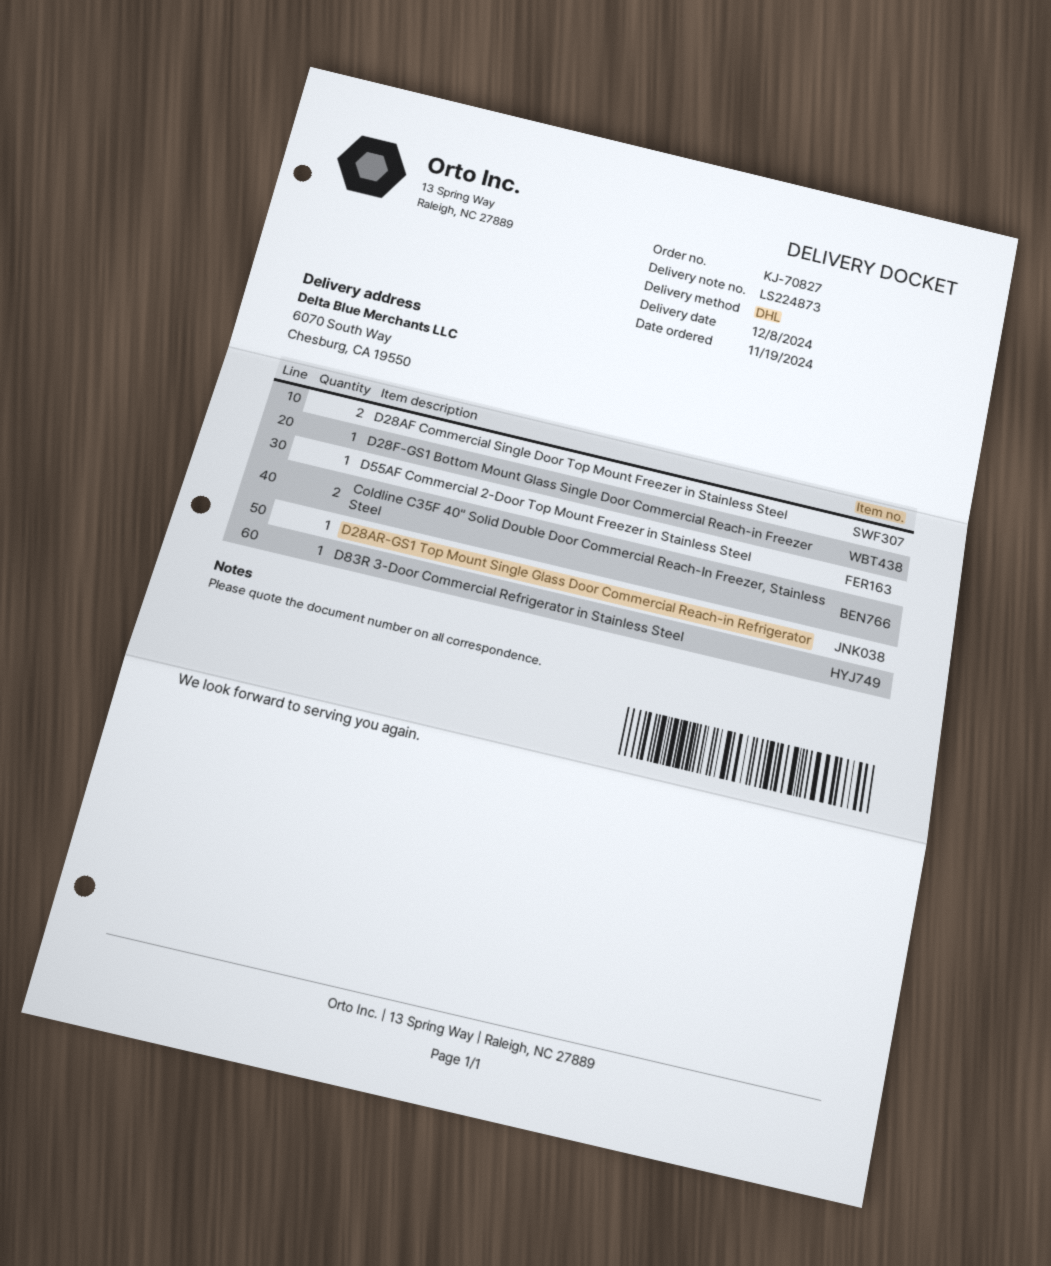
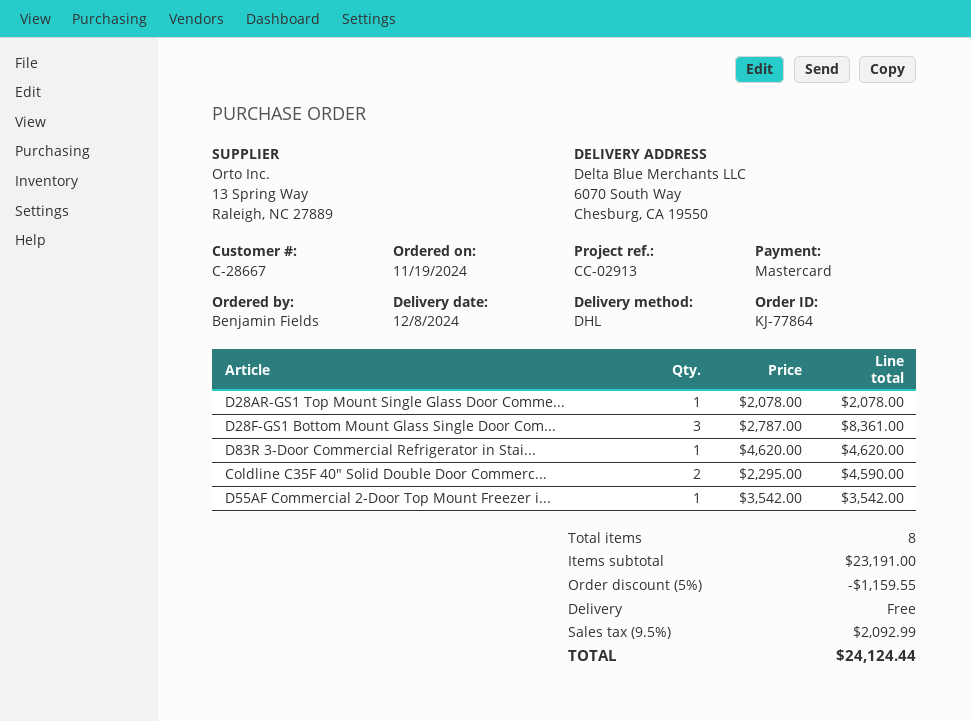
order number: KJ-70827 -> KJ-77864
D28AF Commercial Single Door Top Mount Freezer in Stainless Steel: 2 -> none
D28F-GS1 Bottom Mount Glass Single Door Commercial Reach-in Freezer: 1 -> 3

